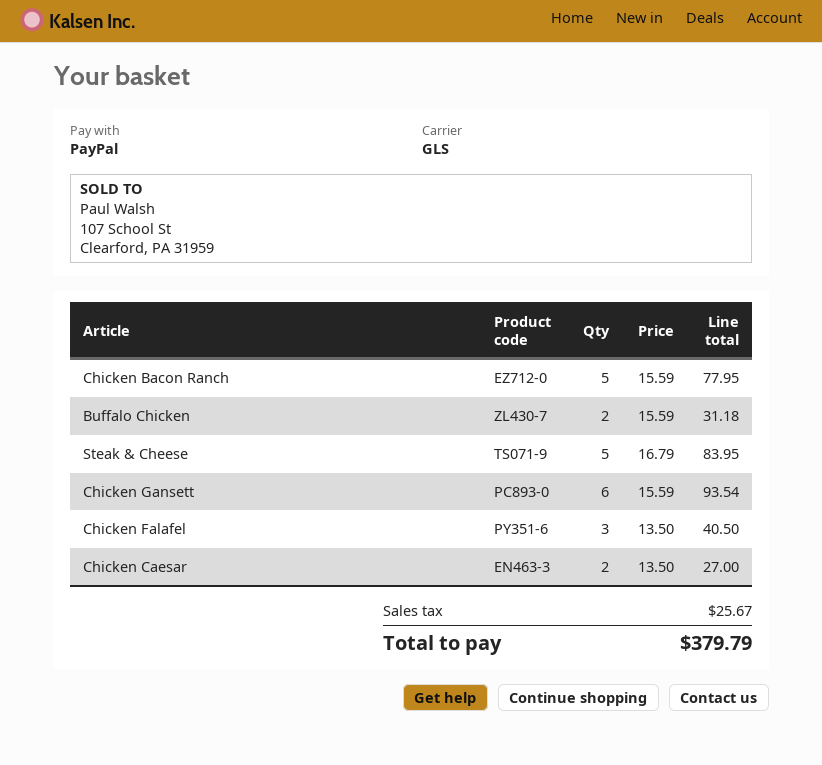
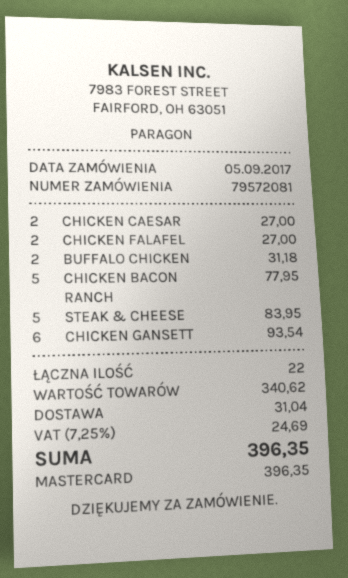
payment method: PayPal -> Mastercard
Chicken Falafel: 3 for 40.50 -> 2 for 27.00
shipping: none -> 31.04
tax: 25.67 -> 24.69
total: 379.79 -> 396.35

